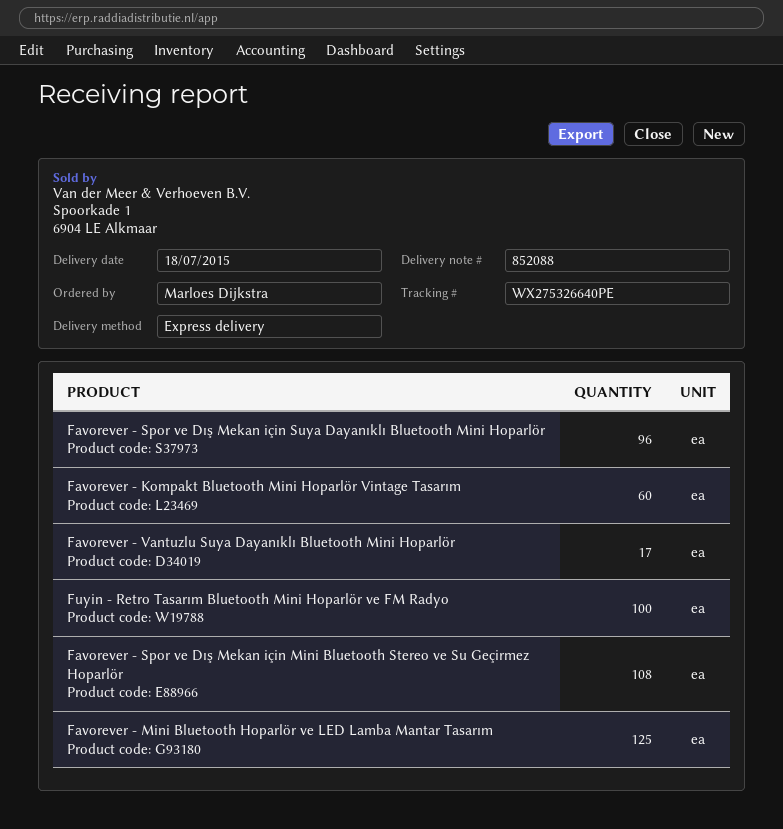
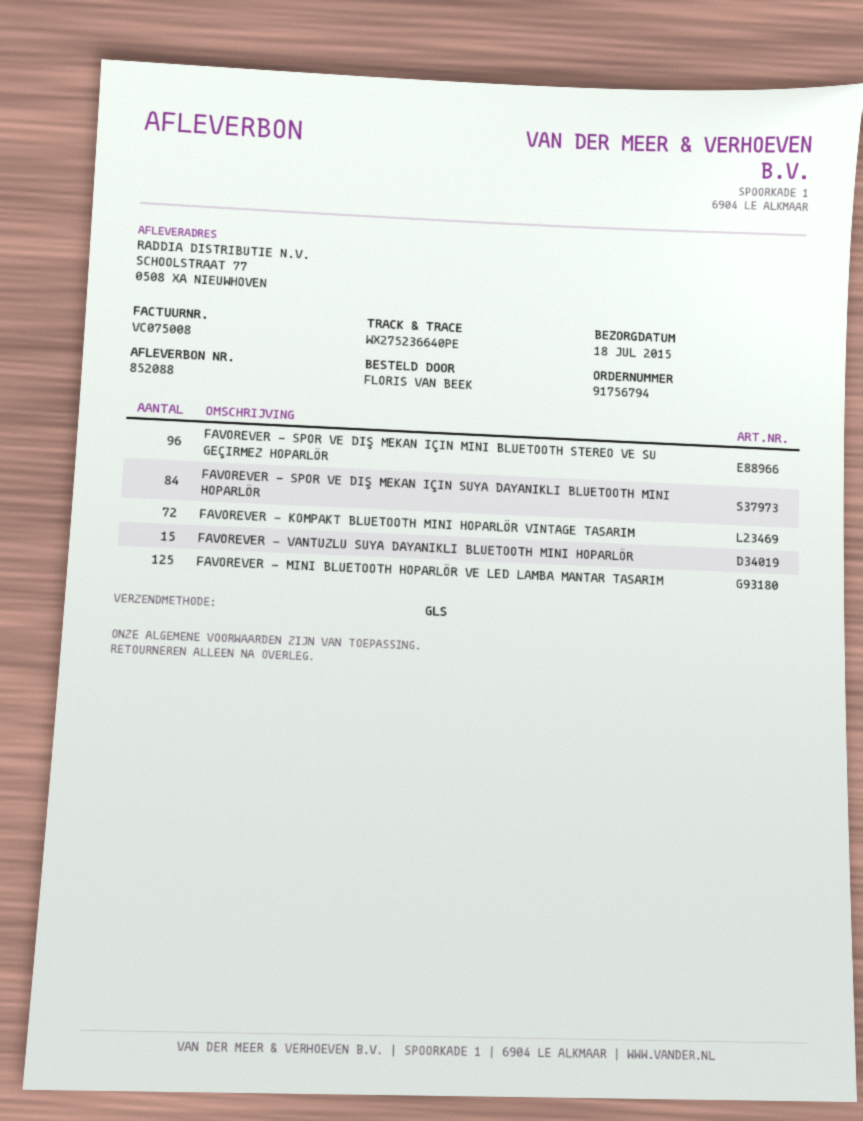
ordered by: Marloes Dijkstra -> FLORIS VAN BEEK
shipping method: express -> GLS
tracking number: WX275326640PE -> WX275236640PE
Favorever - Spor ve Dış Mekan için Suya Dayanıklı Bluetooth Mini Hoparlör: 96 -> 84
Favorever - Kompakt Bluetooth Mini Hoparlör Vintage Tasarım: 60 -> 72
Favorever - Vantuzlu Suya Dayanıklı Bluetooth Mini Hoparlör: 17 -> 15
Fuyin - Retro Tasarım Bluetooth Mini Hoparlör ve FM Radyo: 100 -> none
Favorever - Spor ve Dış Mekan için Mini Bluetooth Stereo ve Su Geçirmez Hoparlör: 108 -> 96

